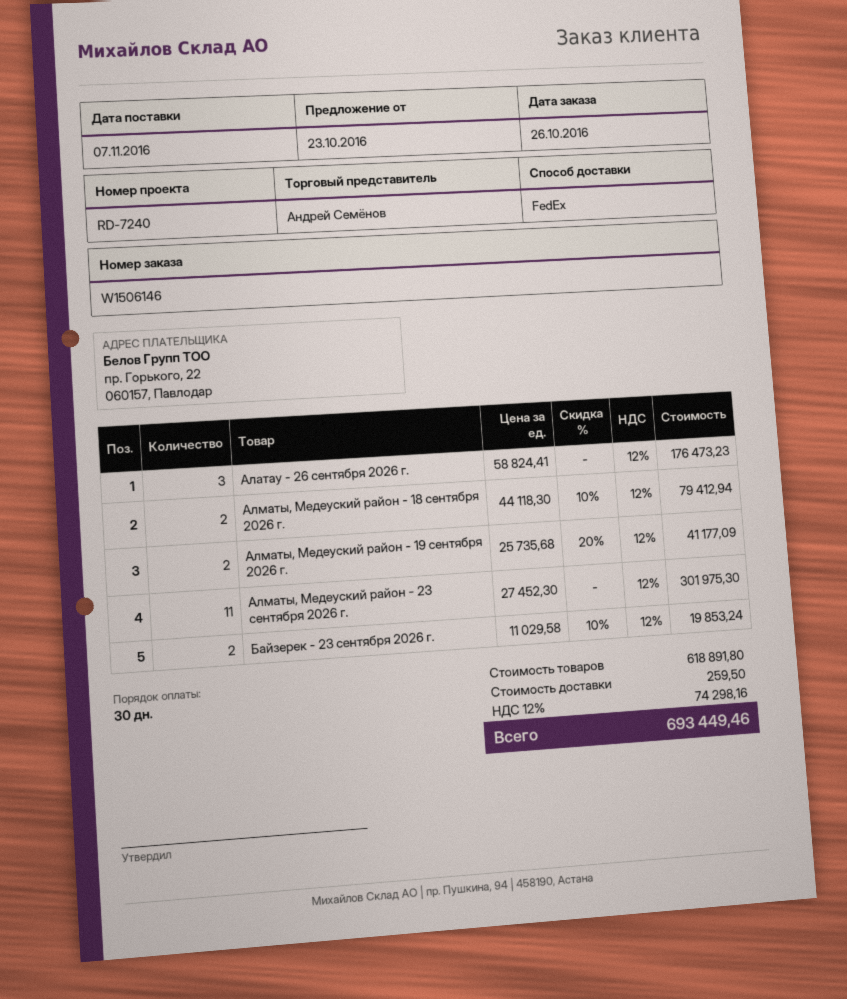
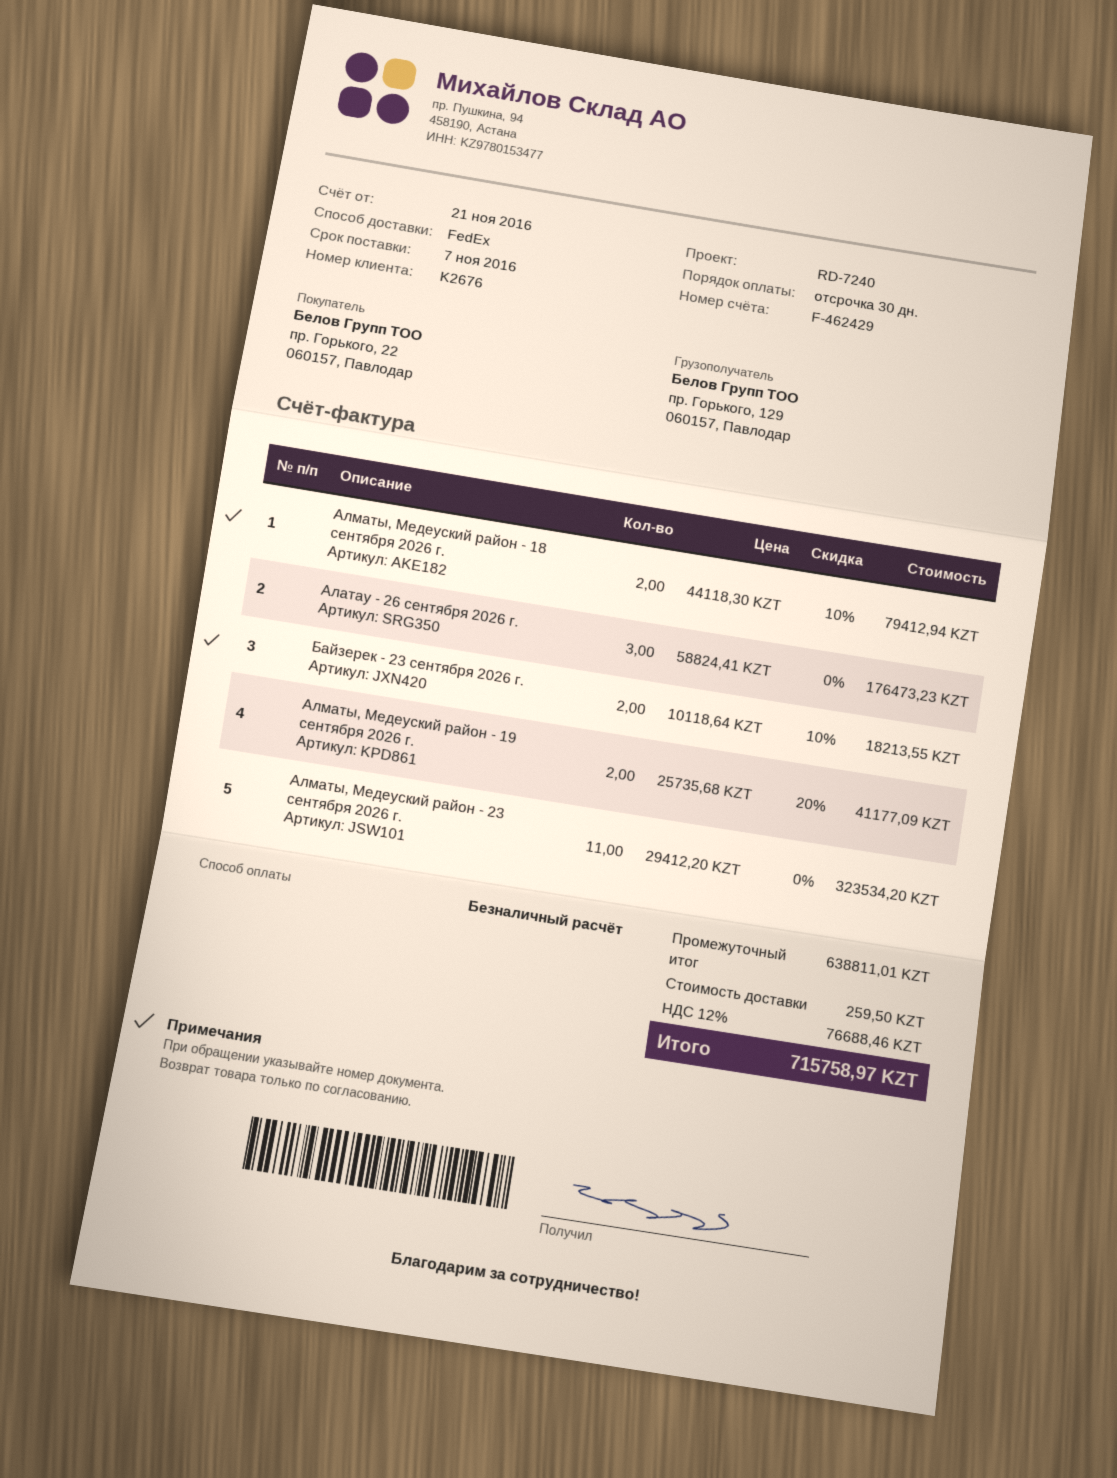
Алматы, Медеуский район - 23 сентября 2026 г.: 11 x 27452.30 = 301975.30 -> 11 x 29412.20 = 323534.20
Байзерек - 23 сентября 2026 г.: 2 x 11029.58 - 10% = 19853.24 -> 2 x 10118.64 - 10% = 18213.55
subtotal: 618891.80 -> 638811.01
tax: 12% = 74298.16 -> 12% = 76688.46
total: 693449.46 -> 715758.97

